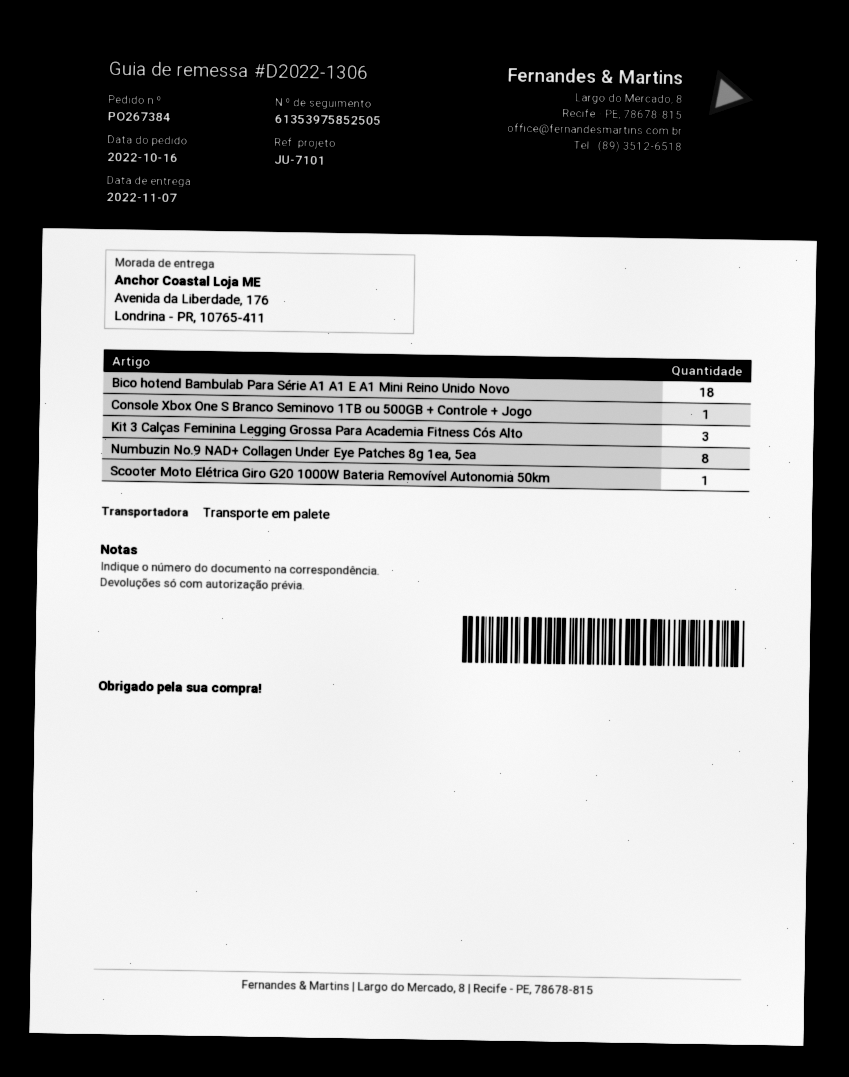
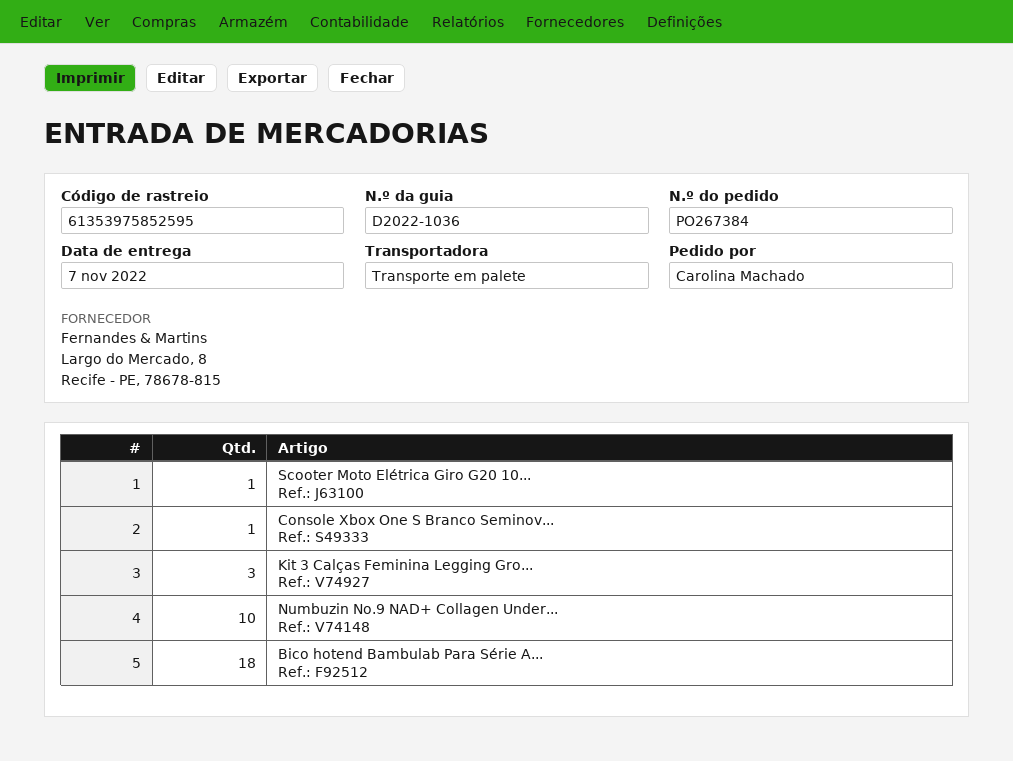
delivery note number: D2022-1306 -> D2022-1036
tracking number: 61353975852505 -> 61353975852595
Numbuzin No.9 NAD+ Collagen Under Eye Patches 8g 1ea, 5ea: 8 -> 10

